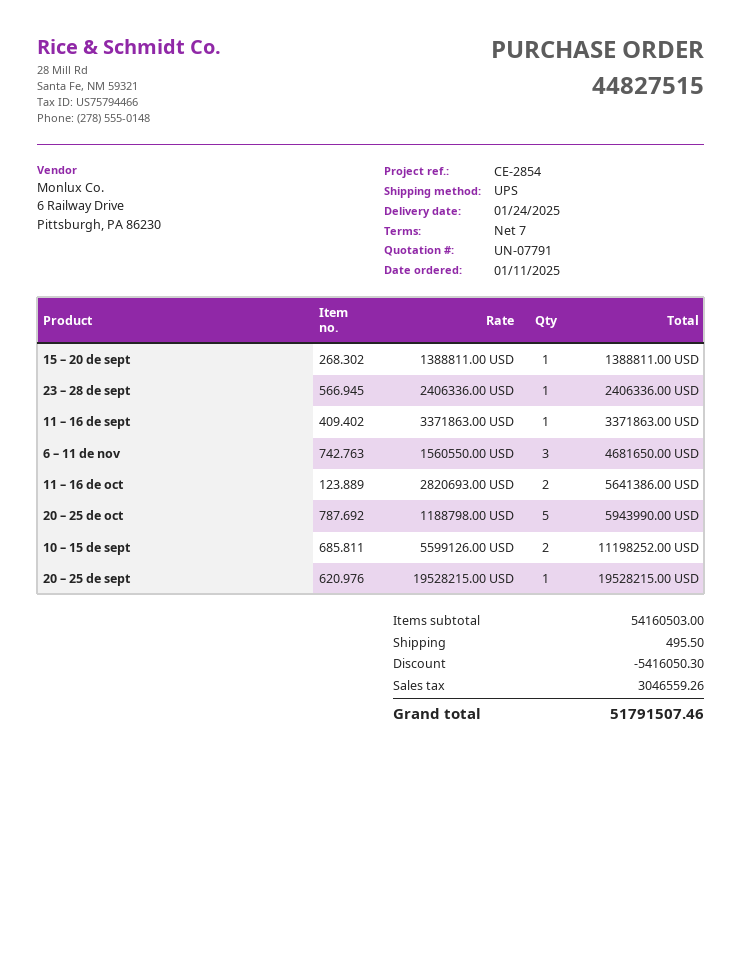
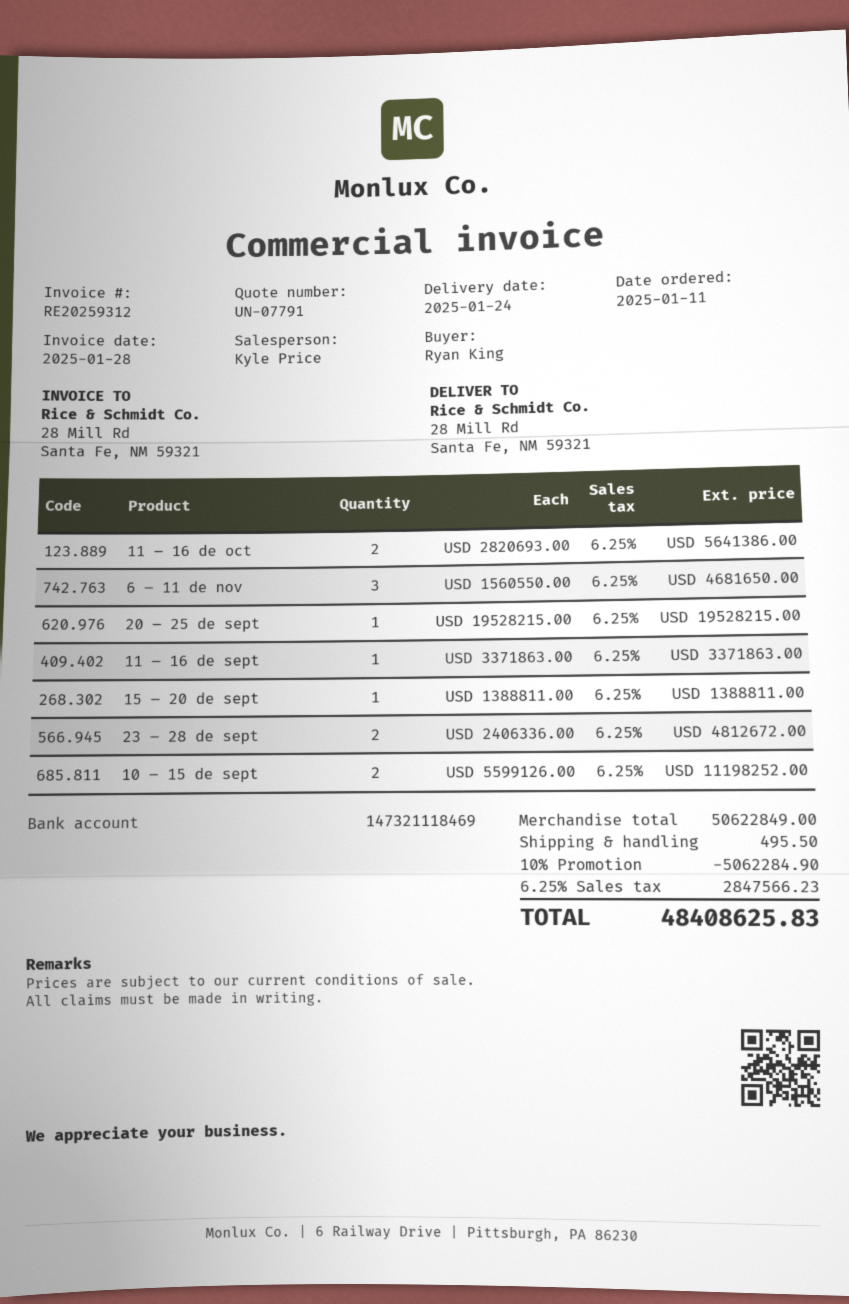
23 – 28 de sept: 1 x 2406336.00 = 2406336.00 -> 2 x 2406336.00 = 4812672.00
20 – 25 de oct: 5 x 1188798.00 = 5943990.00 -> none
subtotal: 54160503.00 -> 50622849.00
discount: 5416050.30 -> 5062284.90
tax: 3046559.26 -> 2847566.23
total: 51791507.46 -> 48408625.83

